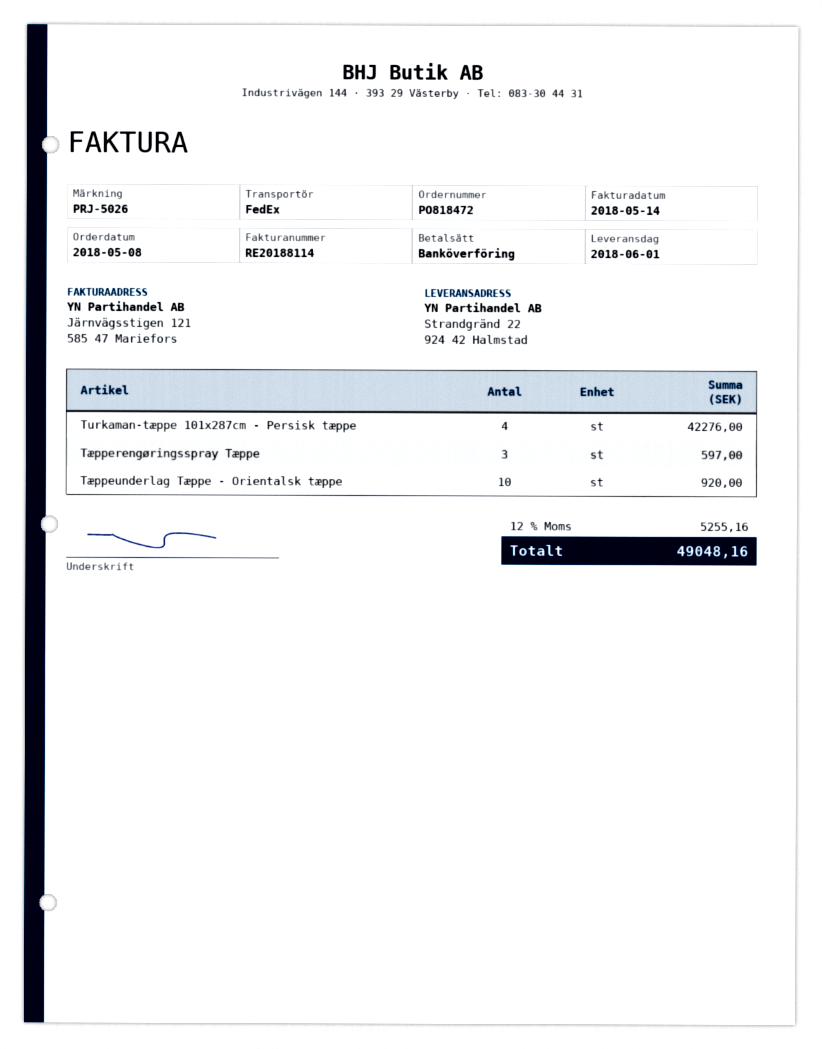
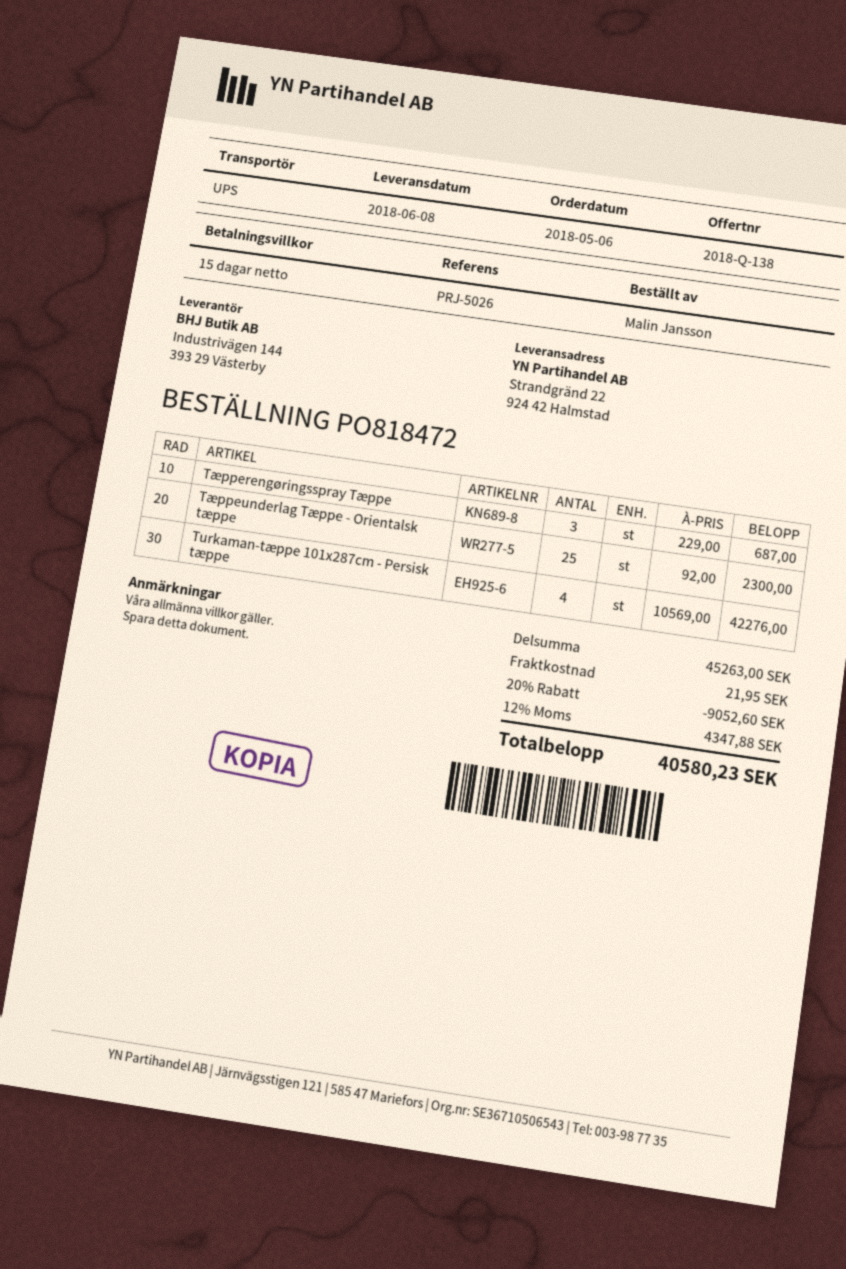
order date: 2018-05-08 -> 2018-05-06
delivery date: 2018-06-01 -> 2018-06-08
shipping method: FedEx -> UPS
Tæpperengøringsspray Tæppe: 3 for 597.00 -> 3 for 687.00
Tæppeunderlag Tæppe - Orientalsk tæppe: 10 for 920.00 -> 25 for 2300.00
discount: none -> 20% = 9052.60
shipping: none -> 21.95
tax: 12% = 5255.16 -> 12% = 4347.88
total: 49048.16 -> 40580.23

